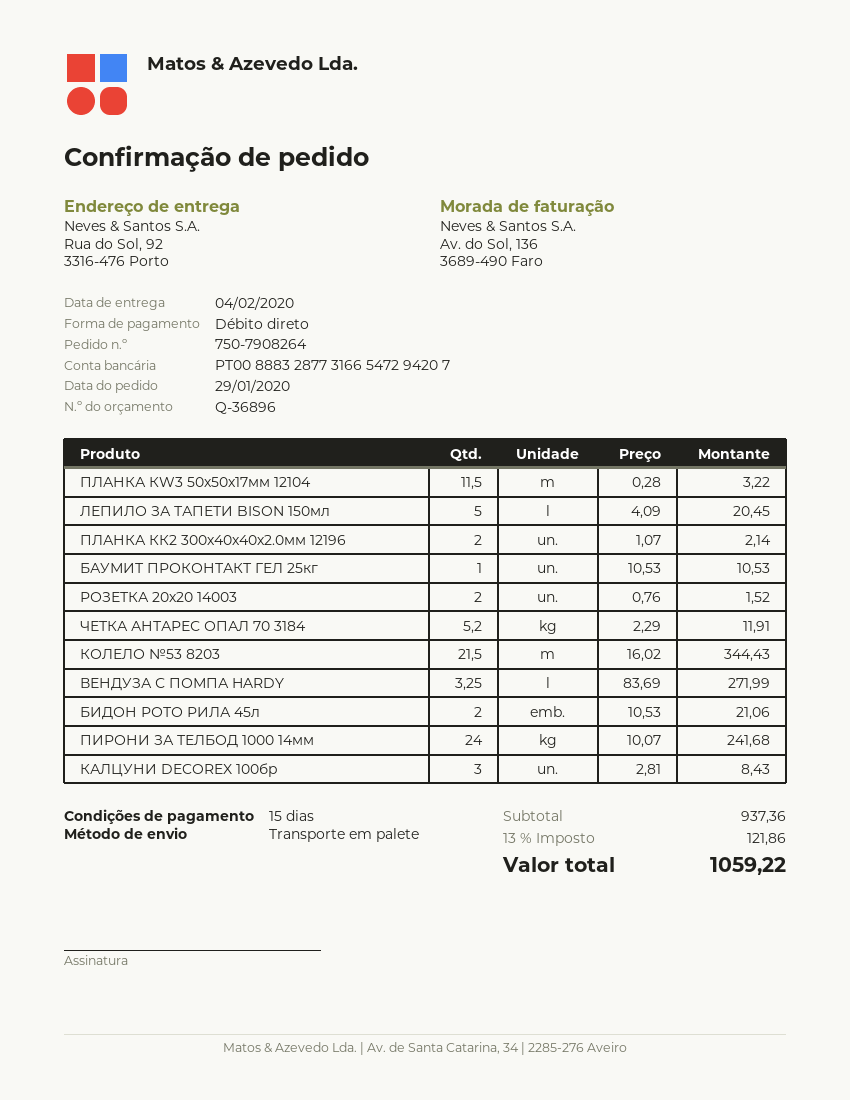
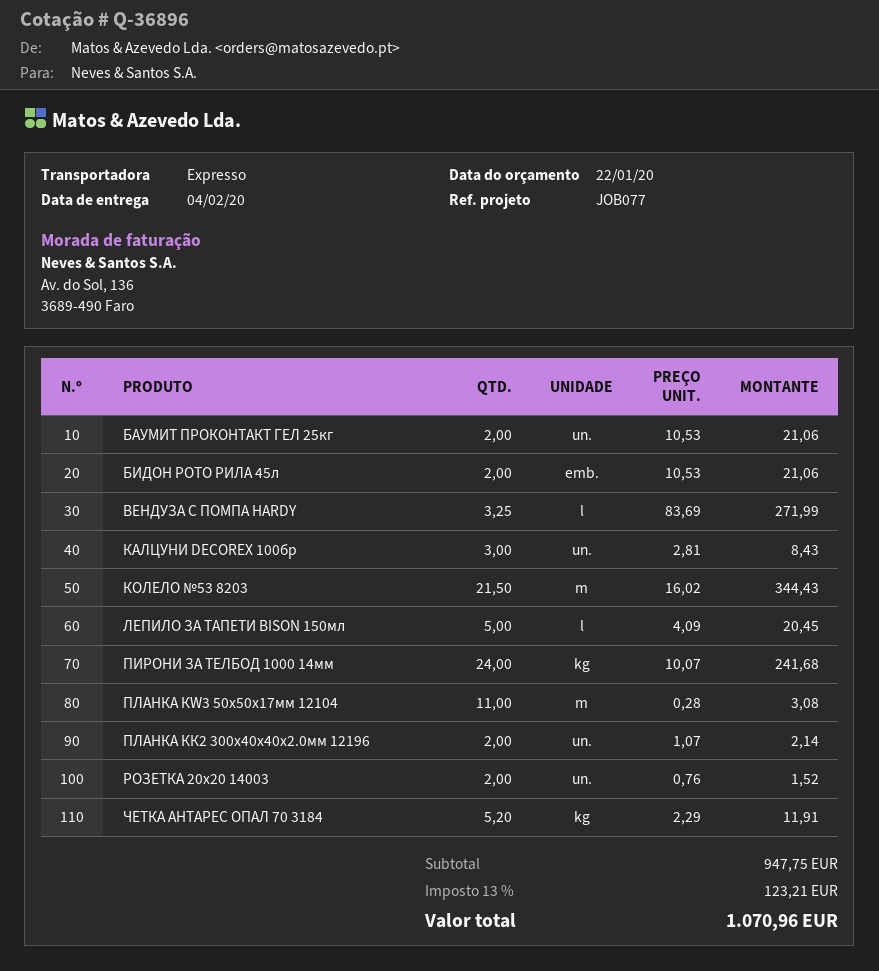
shipping method: pallet freight -> express
ПЛАНКА КW3 50х50х17мм 12104: 11.5 x 0.28 = 3.22 -> 11 x 0.28 = 3.08
БАУМИТ ПРОКОНТАКТ ГЕЛ 25кг: 1 x 10.53 = 10.53 -> 2 x 10.53 = 21.06
subtotal: 937.36 -> 947.75
tax: 13% = 121.86 -> 13% = 123.21
total: 1059.22 -> 1070.96

